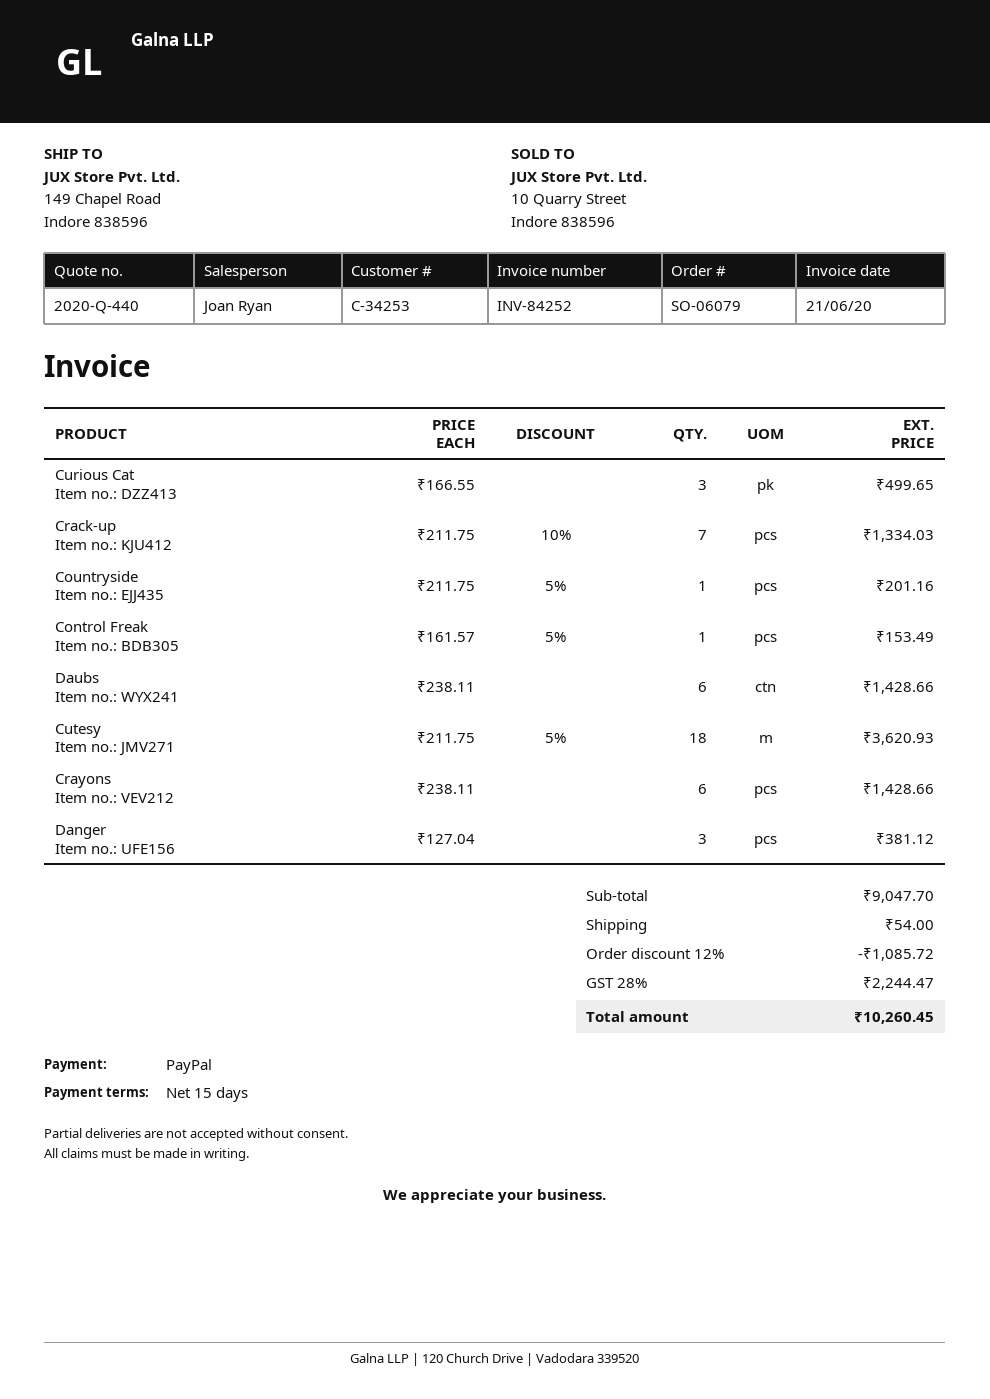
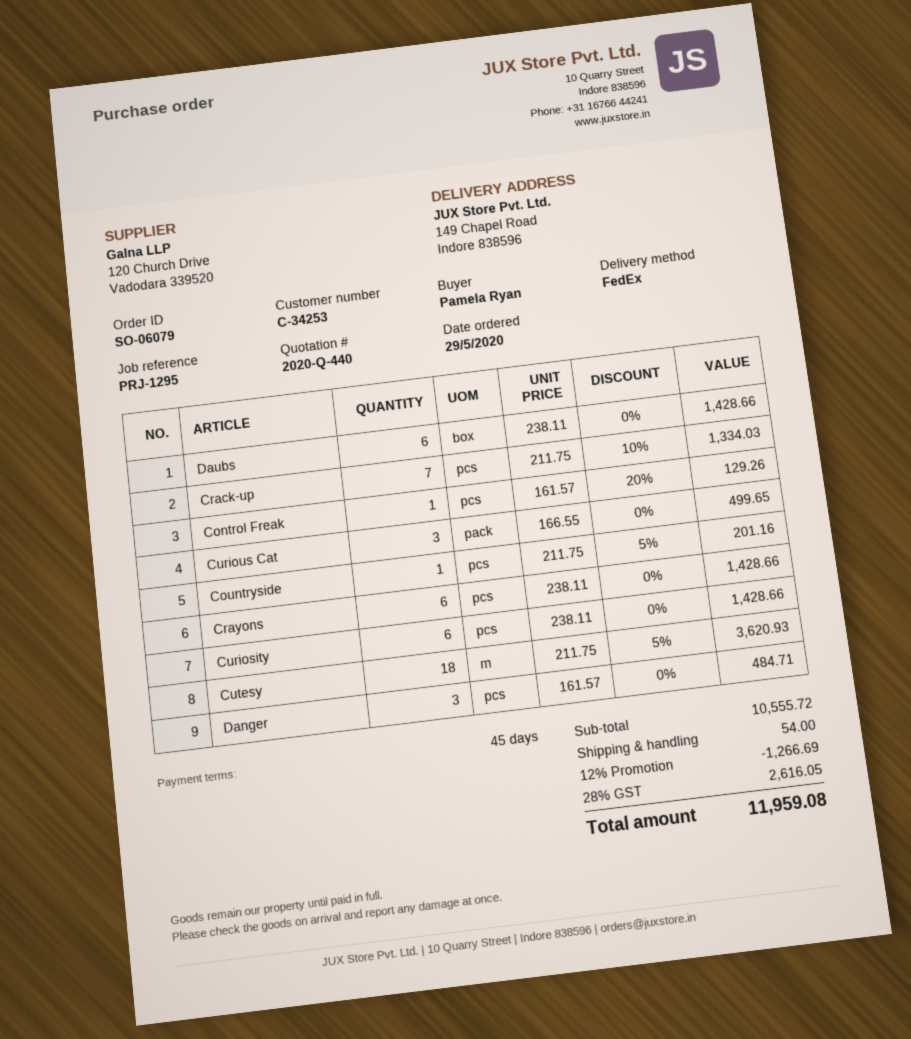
payment terms: 15 days -> 45 days
Control Freak: 1 x 161.57 - 5% = 153.49 -> 1 x 161.57 - 20% = 129.26
Danger: 3 x 127.04 = 381.12 -> 3 x 161.57 = 484.71
Curiosity: none -> 6 x 238.11 = 1428.66
subtotal: 9047.70 -> 10555.72
discount: 12% = 1085.72 -> 12% = 1266.69
tax: 28% = 2244.47 -> 28% = 2616.05
total: 10260.45 -> 11959.08

